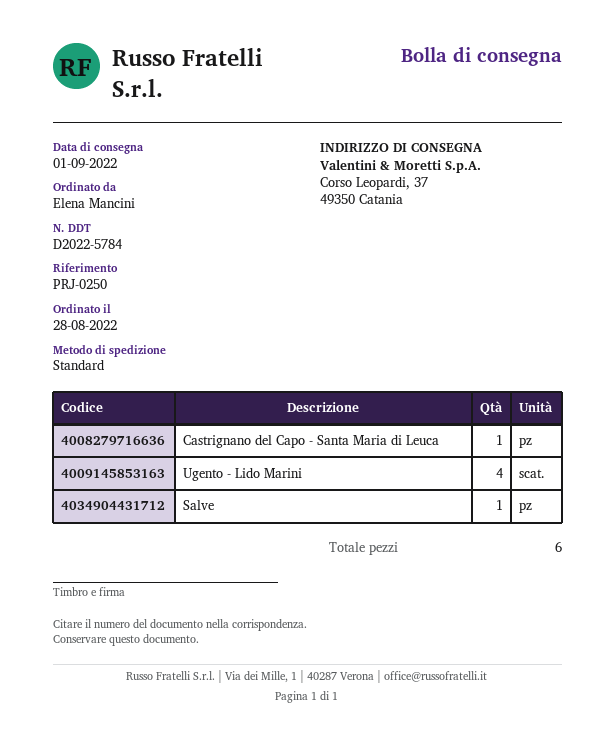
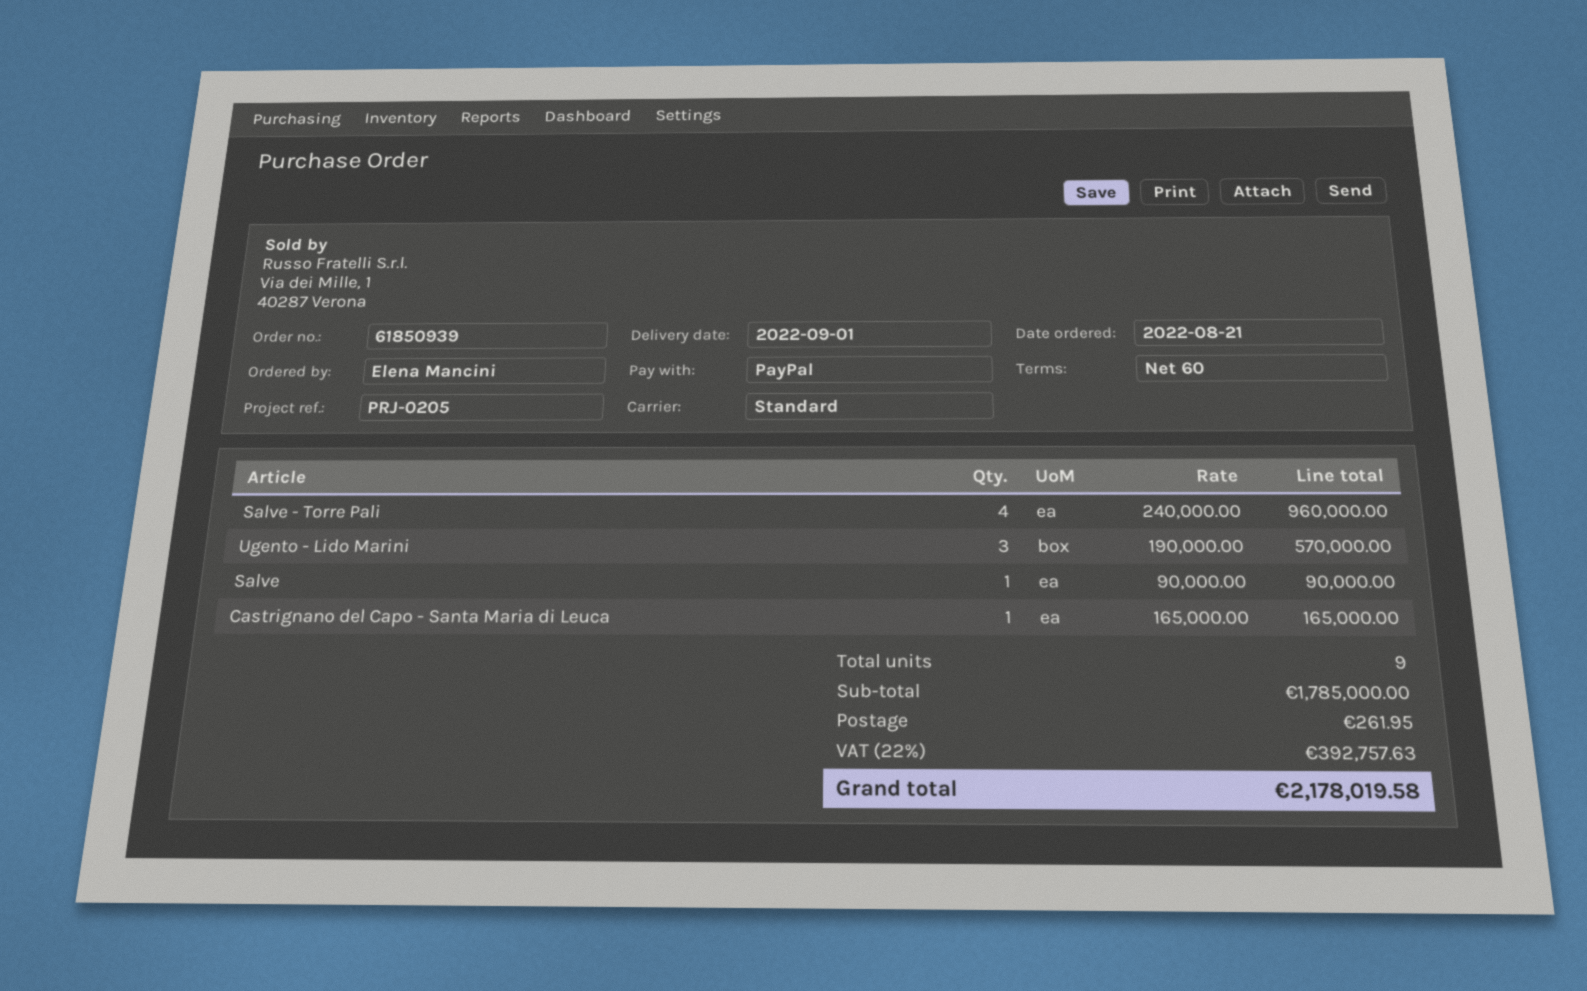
order date: 2022-08-28 -> 2022-08-21
reference: PRJ-0250 -> PRJ-0205
Ugento - Lido Marini: 4 -> 3
Salve - Torre Pali: none -> 4
total quantity: 6 -> 9

